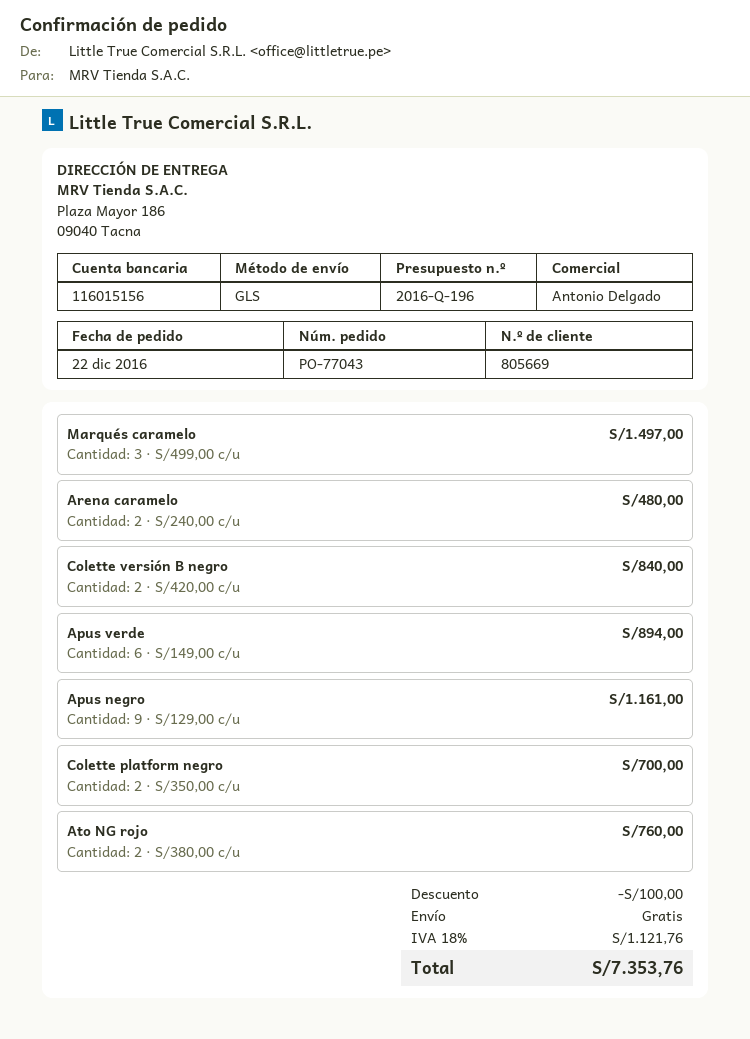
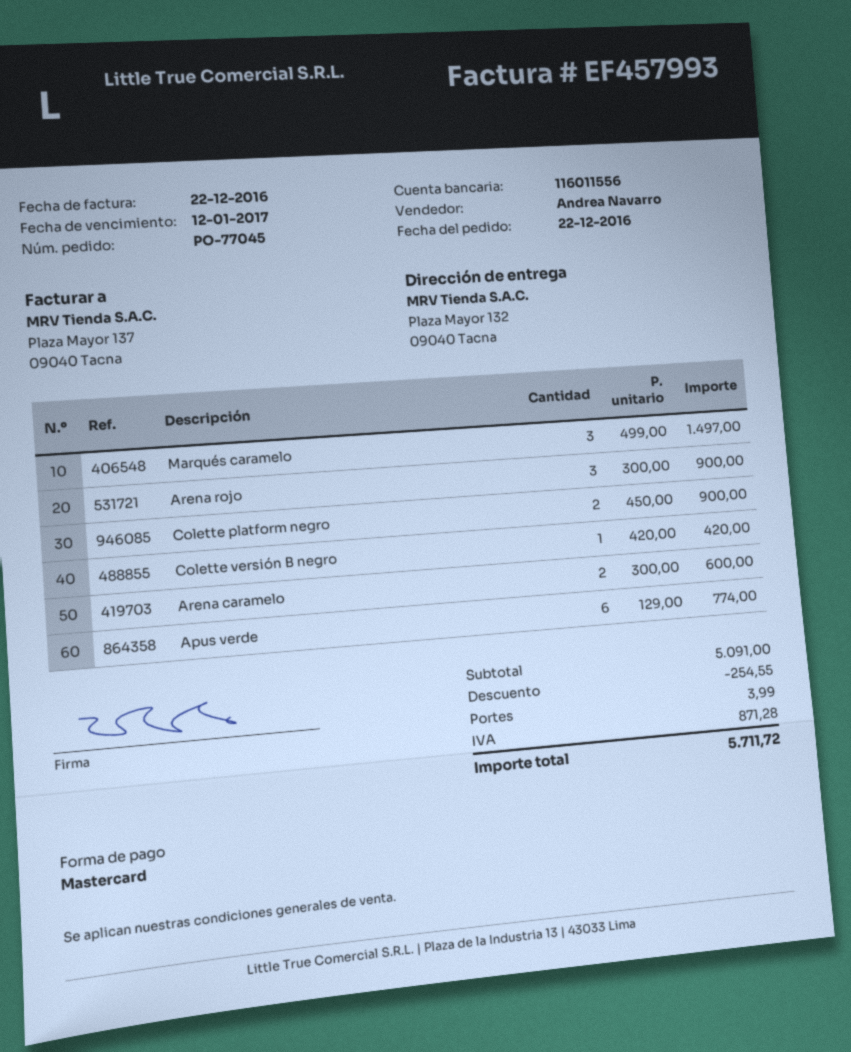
order number: PO-77043 -> PO-77045
sales rep: Antonio Delgado -> Andrea Navarro
bank account: 116015156 -> 116011556
ship to: Plaza Mayor 186, 09040 Tacna -> Plaza Mayor 132, 09040 Tacna
Arena caramelo: 2 x 240.00 = 480.00 -> 2 x 300.00 = 600.00
Colette versión B negro: 2 x 420.00 = 840.00 -> 1 x 420.00 = 420.00
Apus verde: 6 x 149.00 = 894.00 -> 6 x 129.00 = 774.00
Apus negro: 9 x 129.00 = 1161.00 -> none
Colette platform negro: 2 x 350.00 = 700.00 -> 2 x 450.00 = 900.00
Ato NG rojo: 2 x 380.00 = 760.00 -> none
Arena rojo: none -> 3 x 300.00 = 900.00
discount: 100.00 -> 254.55
shipping: 0.00 -> 3.99
tax: 1121.76 -> 871.28
total: 7353.76 -> 5711.72

